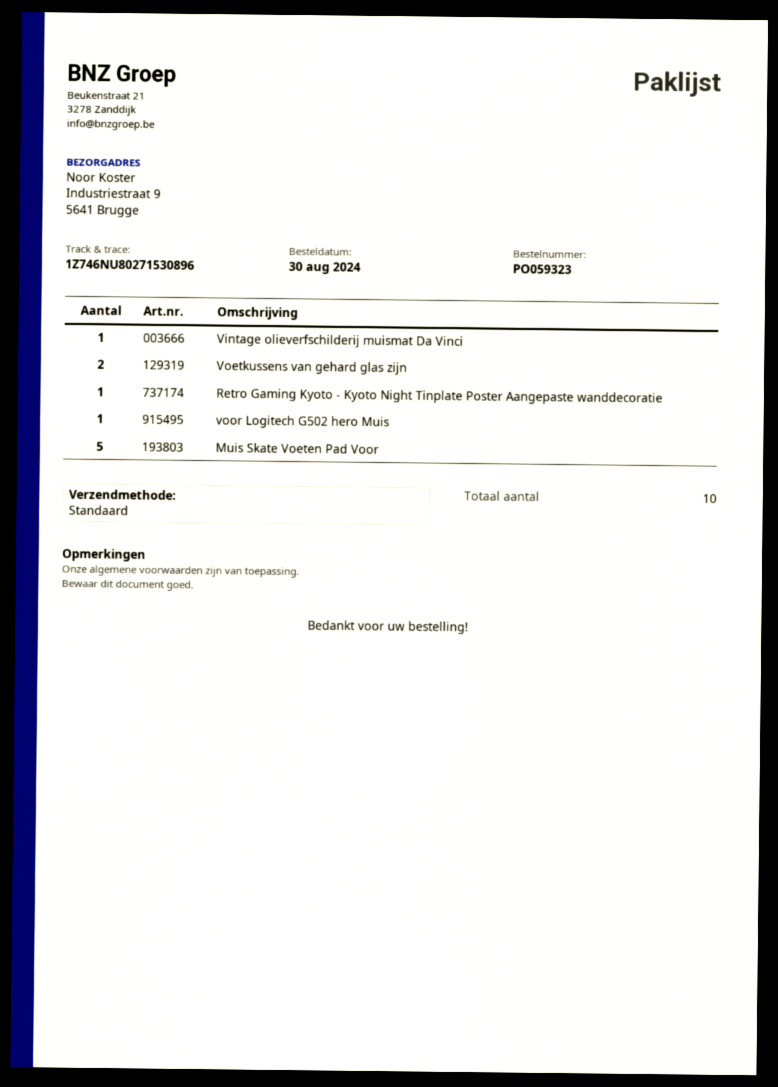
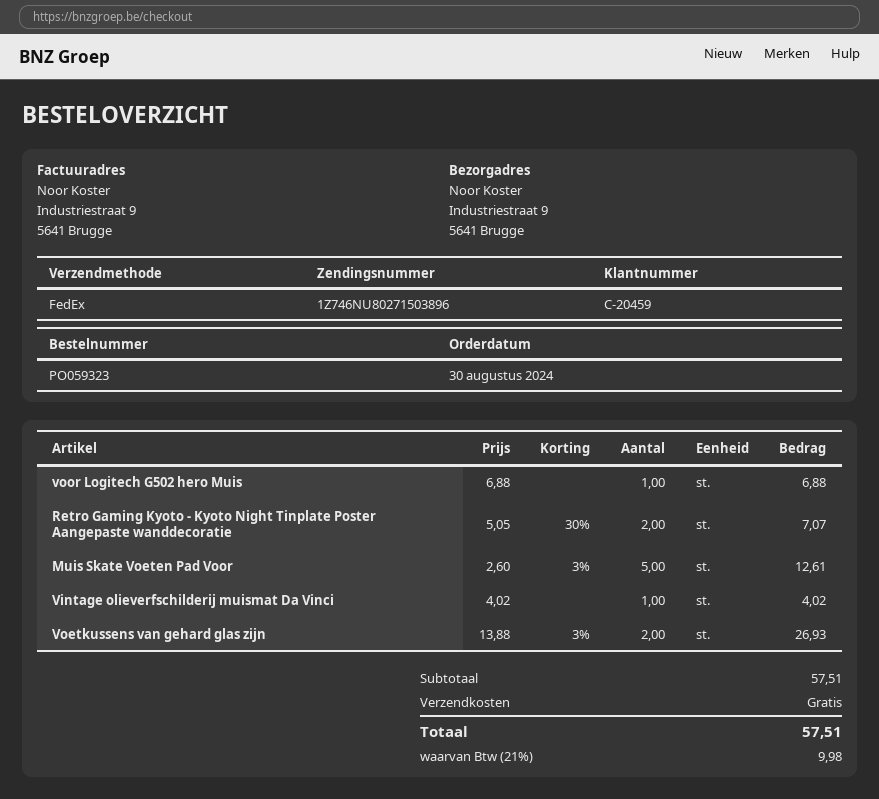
shipping method: standard -> FedEx
tracking number: 1Z746NU80271530896 -> 1Z746NU80271503896
Retro Gaming Kyoto - Kyoto Night Tinplate Poster Aangepaste wanddecoratie: 1 -> 2

